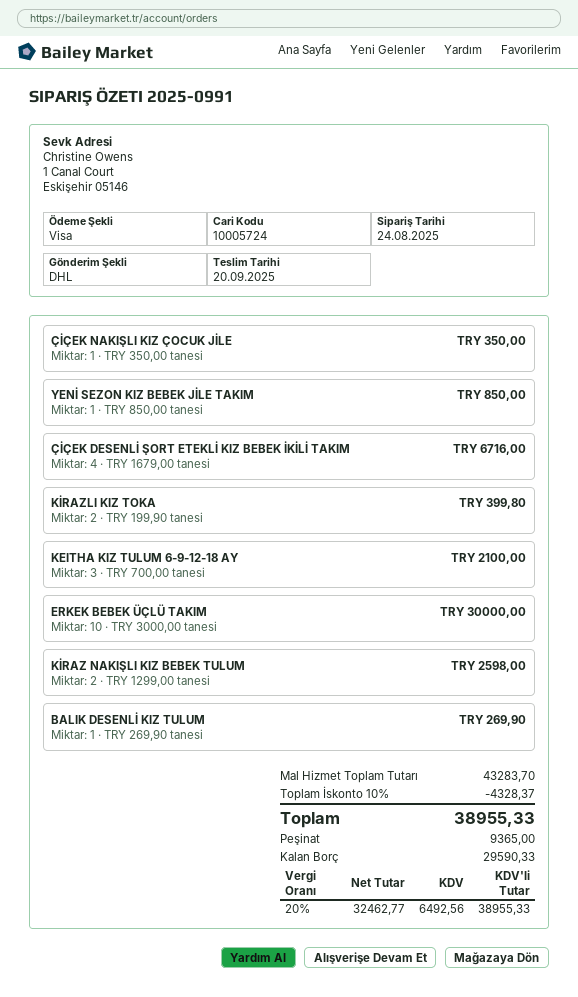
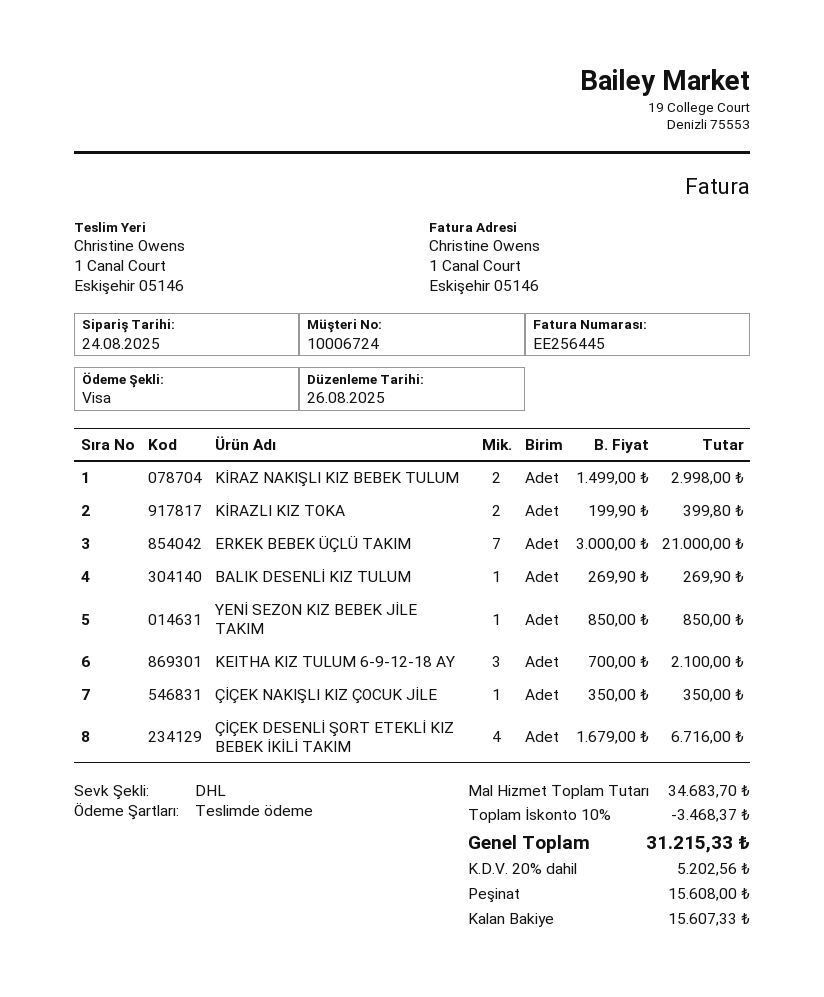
customer number: 10005724 -> 10006724
ERKEK BEBEK ÜÇLÜ TAKIM: 10 x 3000.00 = 30000.00 -> 7 x 3000.00 = 21000.00
KİRAZ NAKIŞLI KIZ BEBEK TULUM: 2 x 1299.00 = 2598.00 -> 2 x 1499.00 = 2998.00
subtotal: 43283.70 -> 34683.70
discount: 10% = 4328.37 -> 10% = 3468.37
tax: 20% = 6492.56 -> 20% = 5202.56
total: 38955.33 -> 31215.33
deposit: 9365.00 -> 15608.00
balance: 29590.33 -> 15607.33

